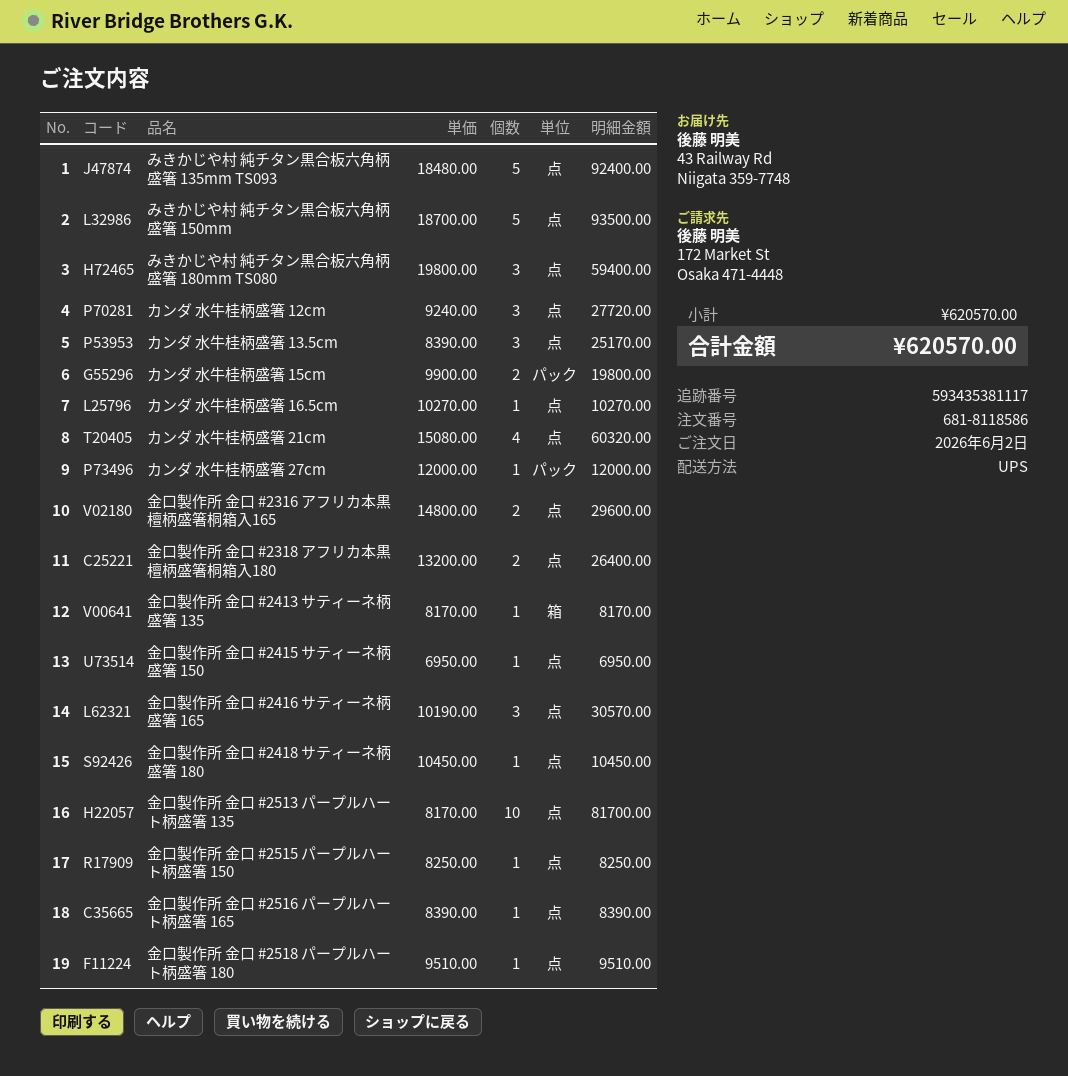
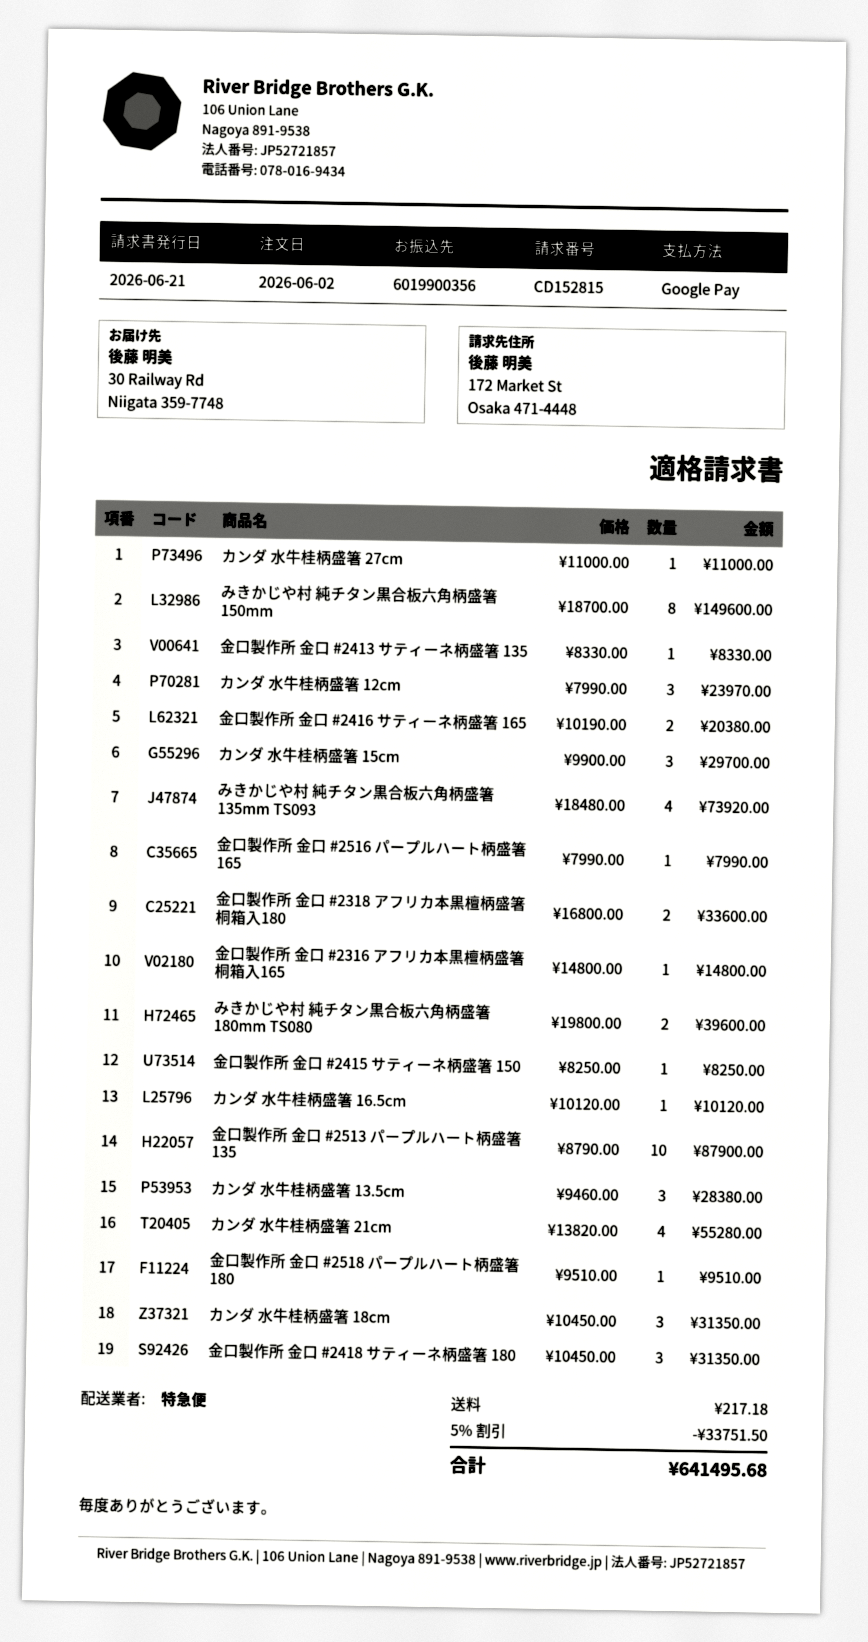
shipping method: UPS -> express
ship to: 43 Railway Rd, Niigata 359-7748 -> 30 Railway Rd, Niigata 359-7748
みきかじや村 純チタン黒合板六角柄盛箸 135mm TS093: 5 x 18480.00 = 92400.00 -> 4 x 18480.00 = 73920.00
みきかじや村 純チタン黒合板六角柄盛箸 150mm: 5 x 18700.00 = 93500.00 -> 8 x 18700.00 = 149600.00
みきかじや村 純チタン黒合板六角柄盛箸 180mm TS080: 3 x 19800.00 = 59400.00 -> 2 x 19800.00 = 39600.00
カンダ 水牛桂柄盛箸 12cm: 3 x 9240.00 = 27720.00 -> 3 x 7990.00 = 23970.00
カンダ 水牛桂柄盛箸 13.5cm: 3 x 8390.00 = 25170.00 -> 3 x 9460.00 = 28380.00
カンダ 水牛桂柄盛箸 15cm: 2 x 9900.00 = 19800.00 -> 3 x 9900.00 = 29700.00
カンダ 水牛桂柄盛箸 16.5cm: 1 x 10270.00 = 10270.00 -> 1 x 10120.00 = 10120.00
カンダ 水牛桂柄盛箸 21cm: 4 x 15080.00 = 60320.00 -> 4 x 13820.00 = 55280.00
カンダ 水牛桂柄盛箸 27cm: 1 x 12000.00 = 12000.00 -> 1 x 11000.00 = 11000.00
金口製作所 金口 #2316 アフリカ本黒檀柄盛箸桐箱入165: 2 x 14800.00 = 29600.00 -> 1 x 14800.00 = 14800.00
金口製作所 金口 #2318 アフリカ本黒檀柄盛箸桐箱入180: 2 x 13200.00 = 26400.00 -> 2 x 16800.00 = 33600.00
金口製作所 金口 #2413 サティーネ柄盛箸 135: 1 x 8170.00 = 8170.00 -> 1 x 8330.00 = 8330.00
金口製作所 金口 #2415 サティーネ柄盛箸 150: 1 x 6950.00 = 6950.00 -> 1 x 8250.00 = 8250.00
金口製作所 金口 #2416 サティーネ柄盛箸 165: 3 x 10190.00 = 30570.00 -> 2 x 10190.00 = 20380.00
金口製作所 金口 #2418 サティーネ柄盛箸 180: 1 x 10450.00 = 10450.00 -> 3 x 10450.00 = 31350.00
金口製作所 金口 #2513 パープルハート柄盛箸 135: 10 x 8170.00 = 81700.00 -> 10 x 8790.00 = 87900.00
金口製作所 金口 #2515 パープルハート柄盛箸 150: 1 x 8250.00 = 8250.00 -> none
金口製作所 金口 #2516 パープルハート柄盛箸 165: 1 x 8390.00 = 8390.00 -> 1 x 7990.00 = 7990.00
カンダ 水牛桂柄盛箸 18cm: none -> 3 x 10450.00 = 31350.00
discount: none -> 5% = 33751.50
shipping: none -> 217.18
total: 620570.00 -> 641495.68

